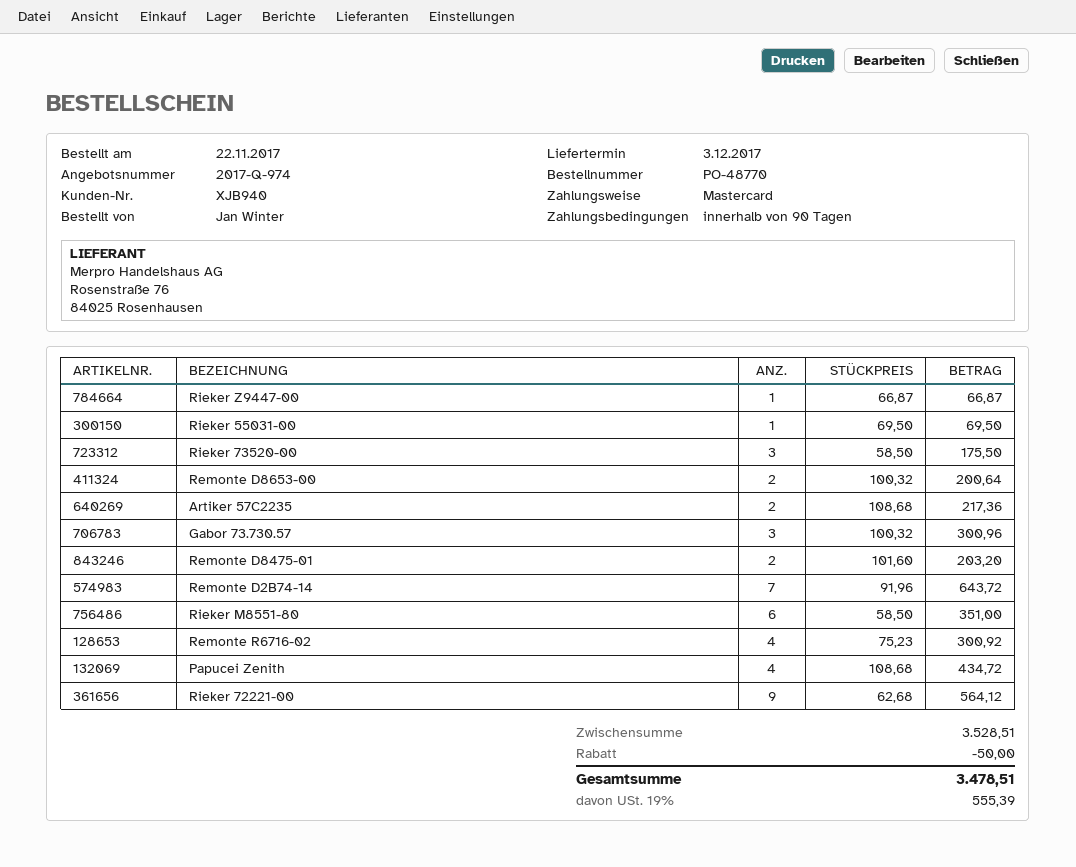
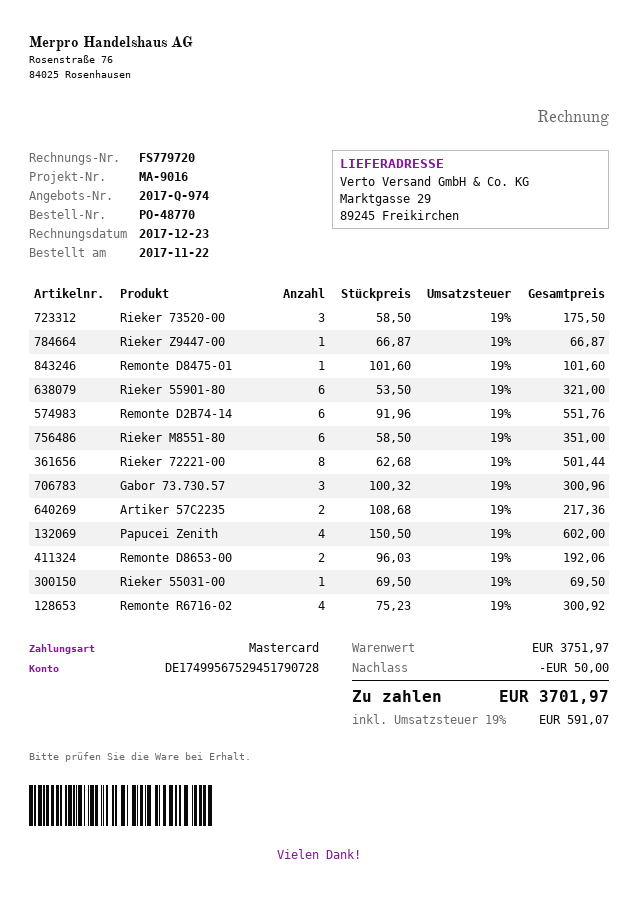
Remonte D8653-00: 2 x 100.32 = 200.64 -> 2 x 96.03 = 192.06
Remonte D8475-01: 2 x 101.60 = 203.20 -> 1 x 101.60 = 101.60
Remonte D2B74-14: 7 x 91.96 = 643.72 -> 6 x 91.96 = 551.76
Papucei Zenith: 4 x 108.68 = 434.72 -> 4 x 150.50 = 602.00
Rieker 72221-00: 9 x 62.68 = 564.12 -> 8 x 62.68 = 501.44
Rieker 55901-80: none -> 6 x 53.50 = 321.00
subtotal: 3528.51 -> 3751.97
tax: 19% = 555.39 -> 19% = 591.07
total: 3478.51 -> 3701.97

